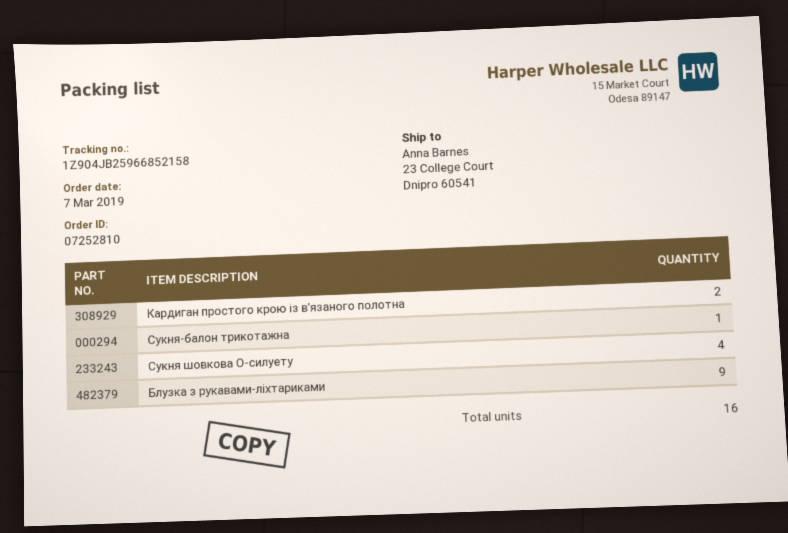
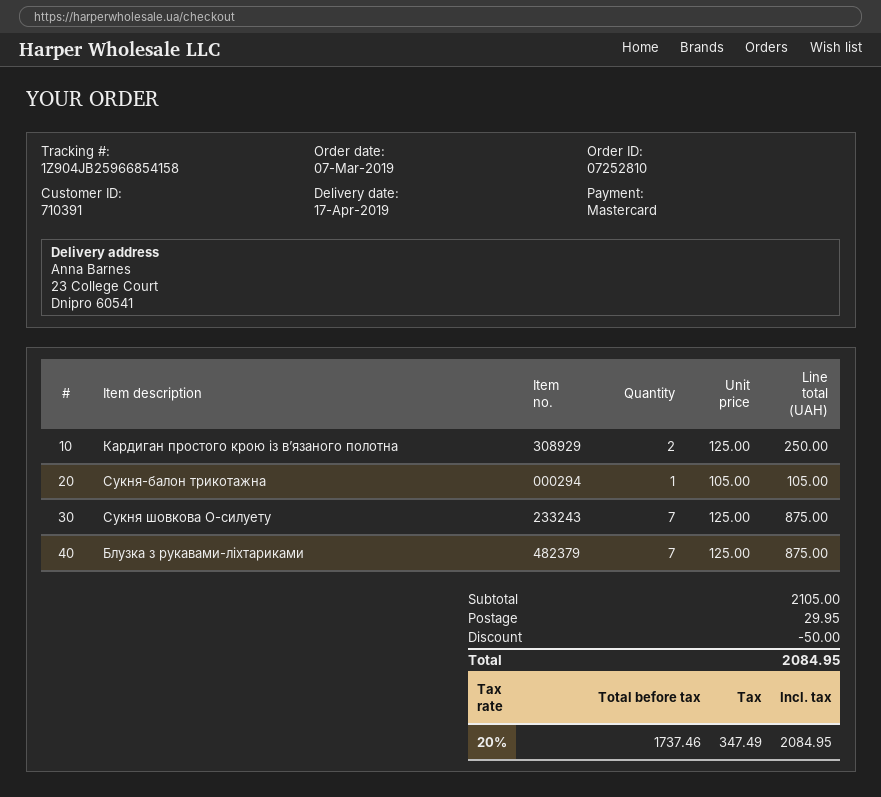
tracking number: 1Z904JB25966852158 -> 1Z904JB25966854158
Сукня шовкова О-силуету: 4 -> 7
Блузка з рукавами-ліхтариками: 9 -> 7

